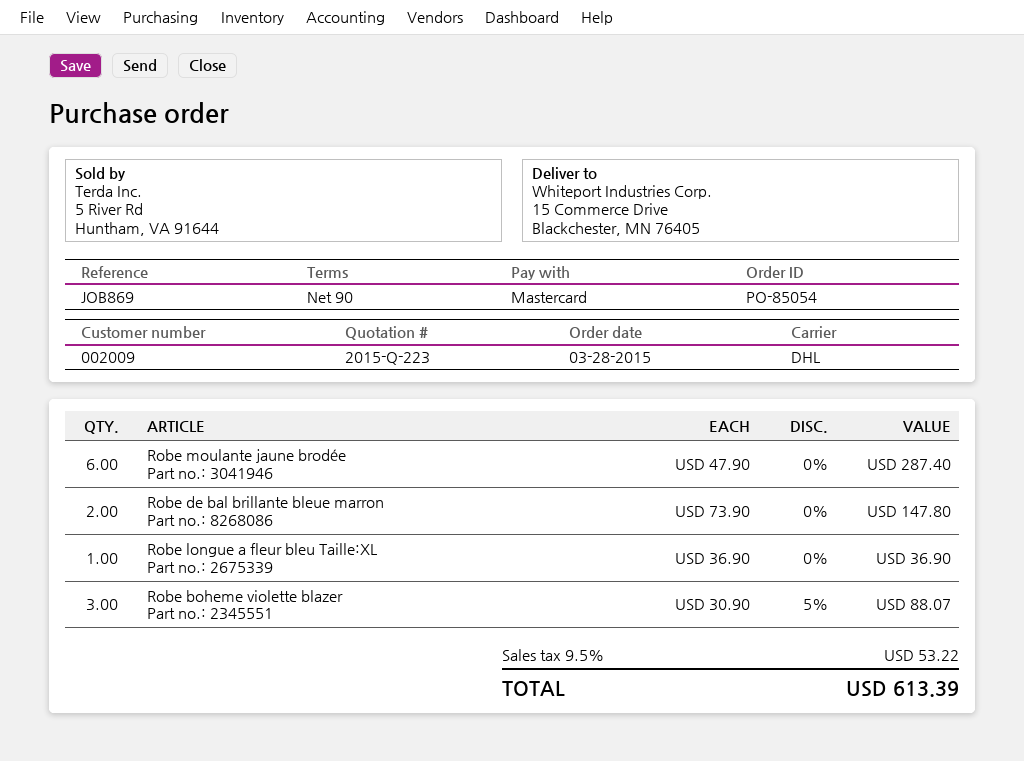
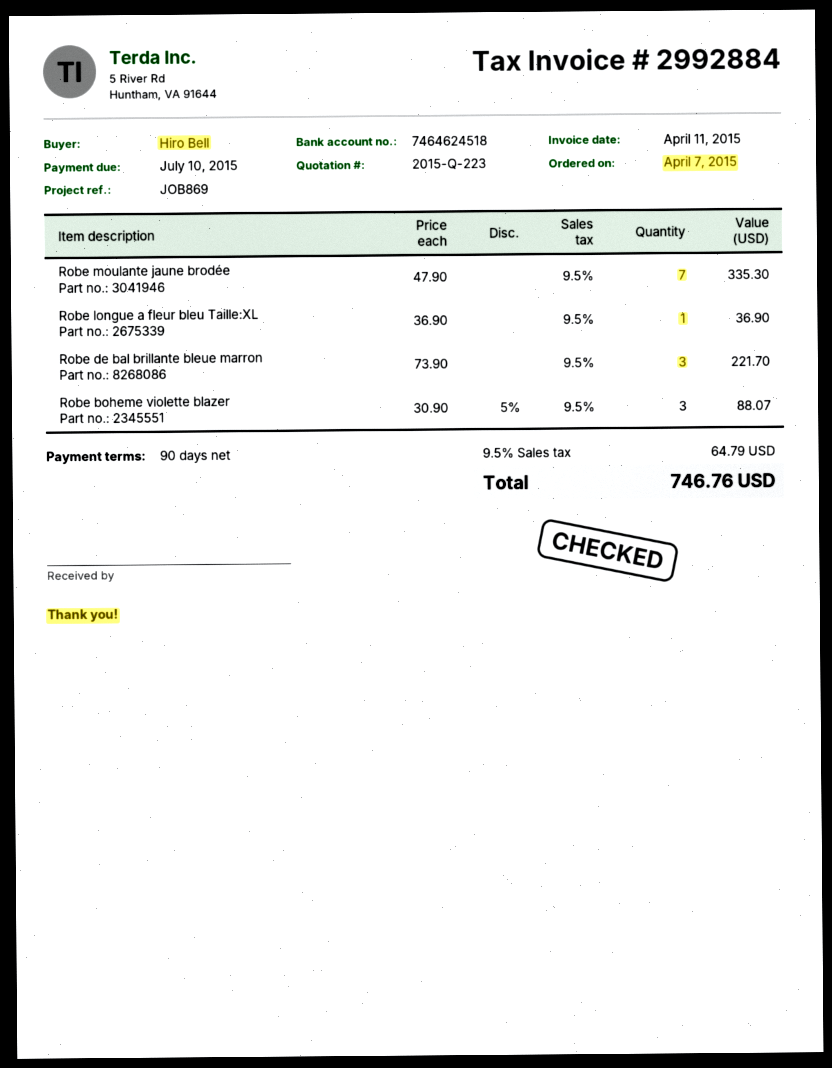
order date: 2015-03-28 -> 2015-04-07
Robe moulante jaune brodée: 6 x 47.90 = 287.40 -> 7 x 47.90 = 335.30
Robe de bal brillante bleue marron: 2 x 73.90 = 147.80 -> 3 x 73.90 = 221.70
tax: 9.5% = 53.22 -> 9.5% = 64.79
total: 613.39 -> 746.76

